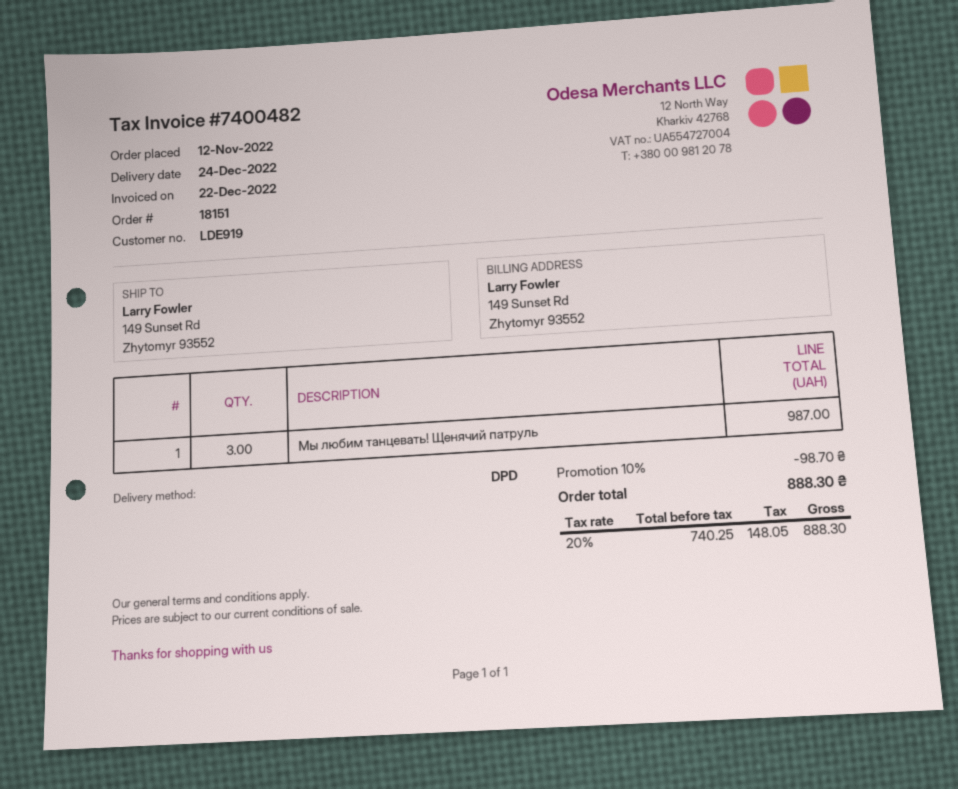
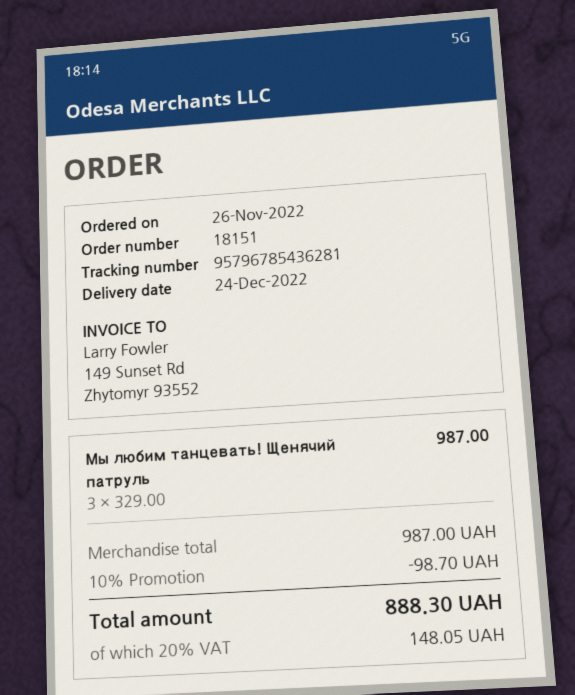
order date: 2022-11-12 -> 2022-11-26

